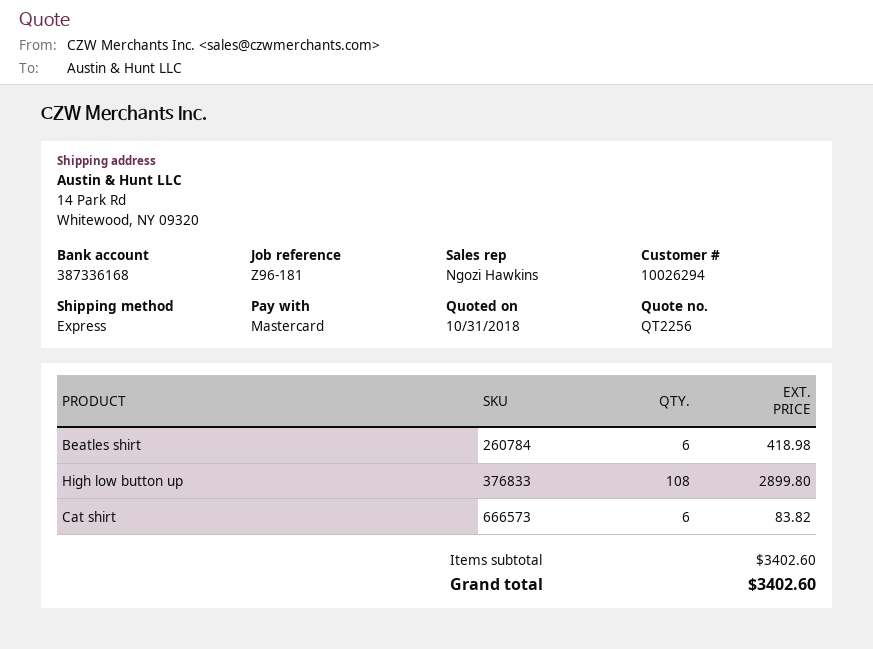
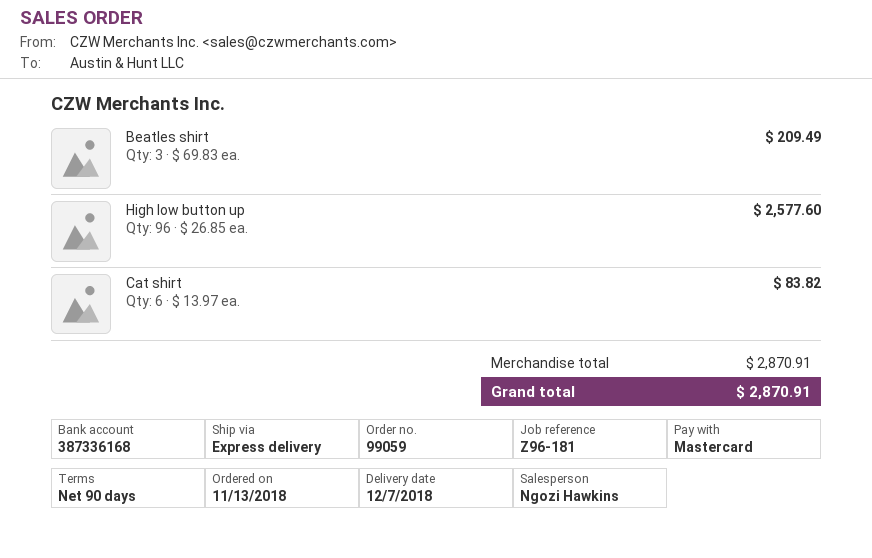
Beatles shirt: 6 for 418.98 -> 3 for 209.49
High low button up: 108 for 2899.80 -> 96 for 2577.60
subtotal: 3402.60 -> 2870.91
total: 3402.60 -> 2870.91

